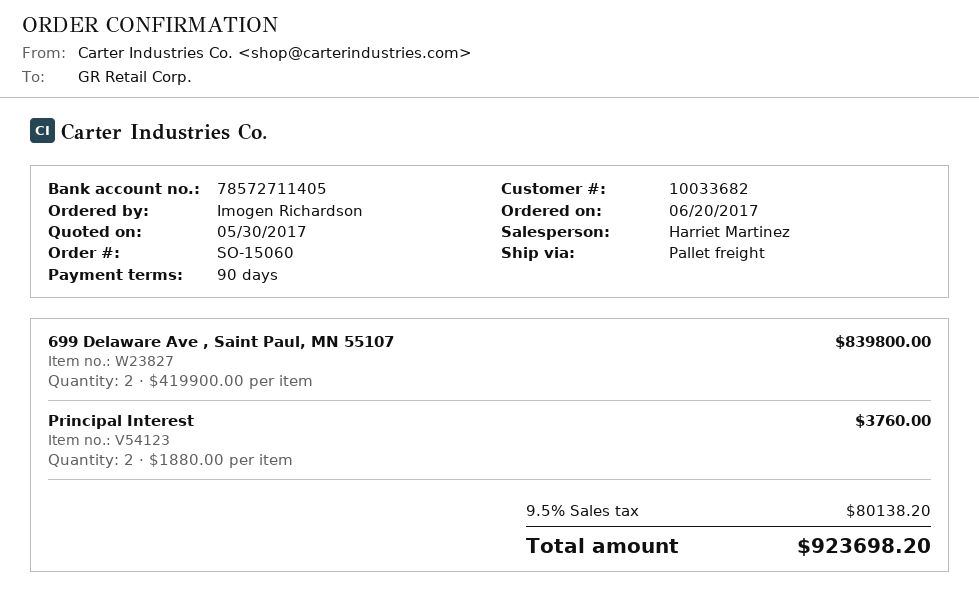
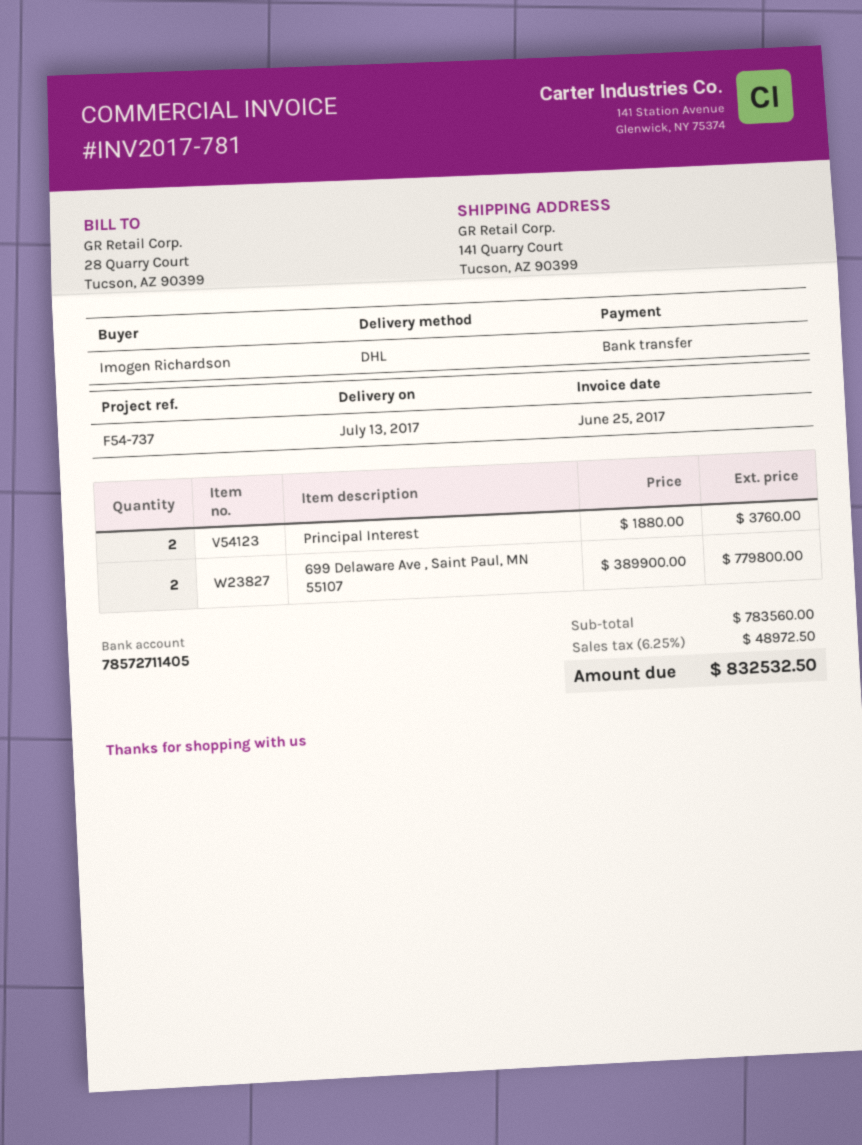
shipping method: pallet freight -> DHL
699 Delaware Ave , Saint Paul, MN 55107: 2 x 419900.00 = 839800.00 -> 2 x 389900.00 = 779800.00
tax: 9.5% = 80138.20 -> 6.25% = 48972.50
total: 923698.20 -> 832532.50

